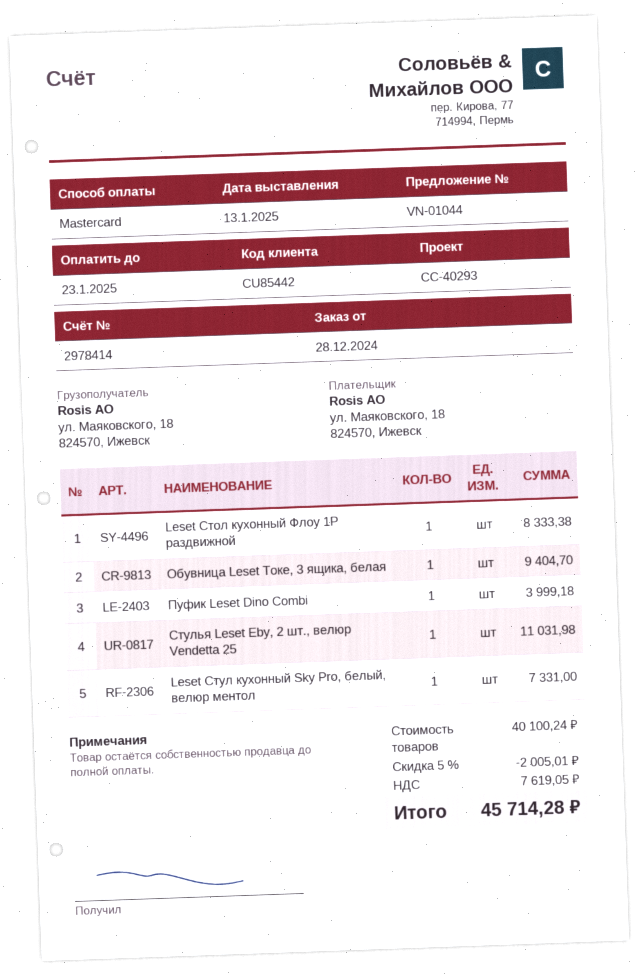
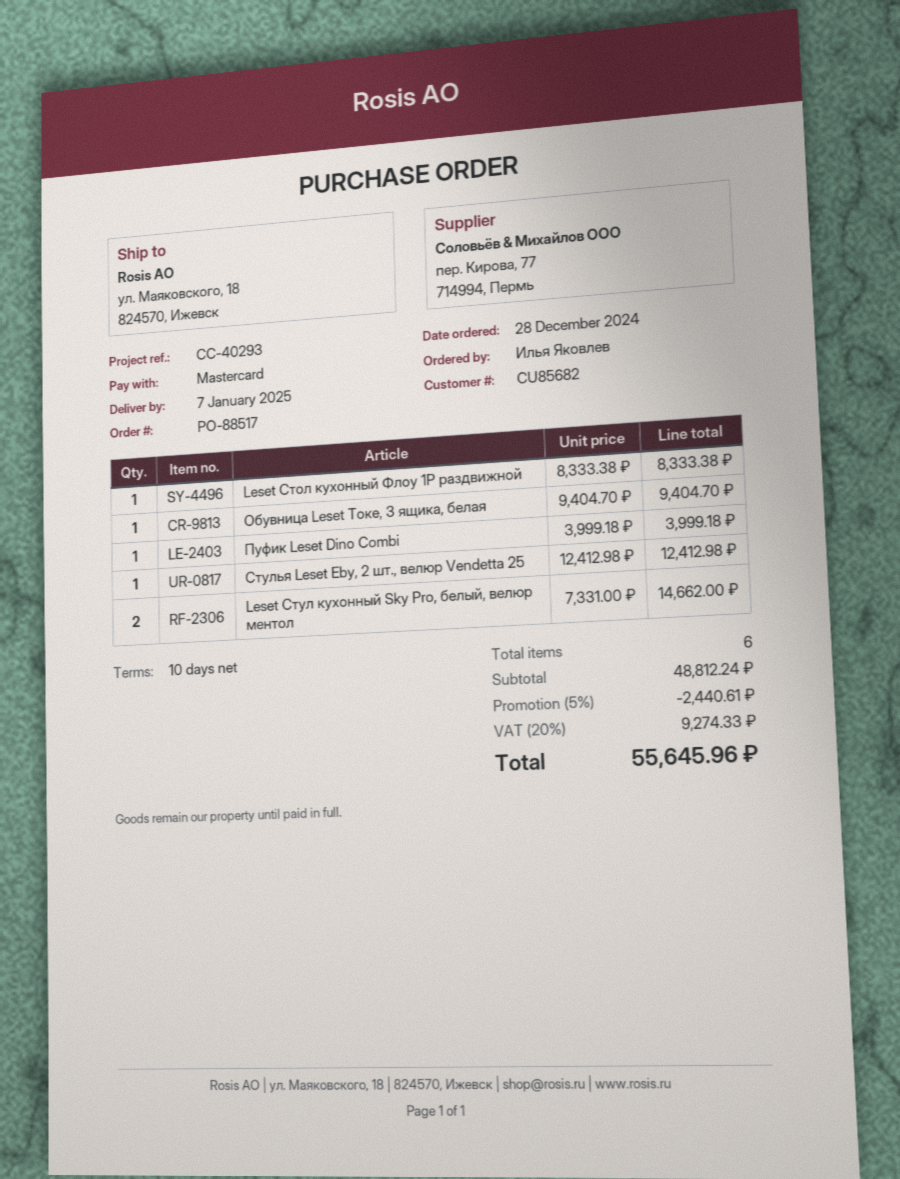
customer number: CU85442 -> CU85682
Стулья Leset Eby, 2 шт., велюр Vendetta 25: 1 for 11031.98 -> 1 for 12412.98
Leset Стул кухонный Sky Pro, белый, велюр ментол: 1 for 7331.00 -> 2 for 14662.00
subtotal: 40100.24 -> 48812.24
discount: 5% = 2005.01 -> 5% = 2440.61
tax: 7619.05 -> 9274.33
total: 45714.28 -> 55645.96

